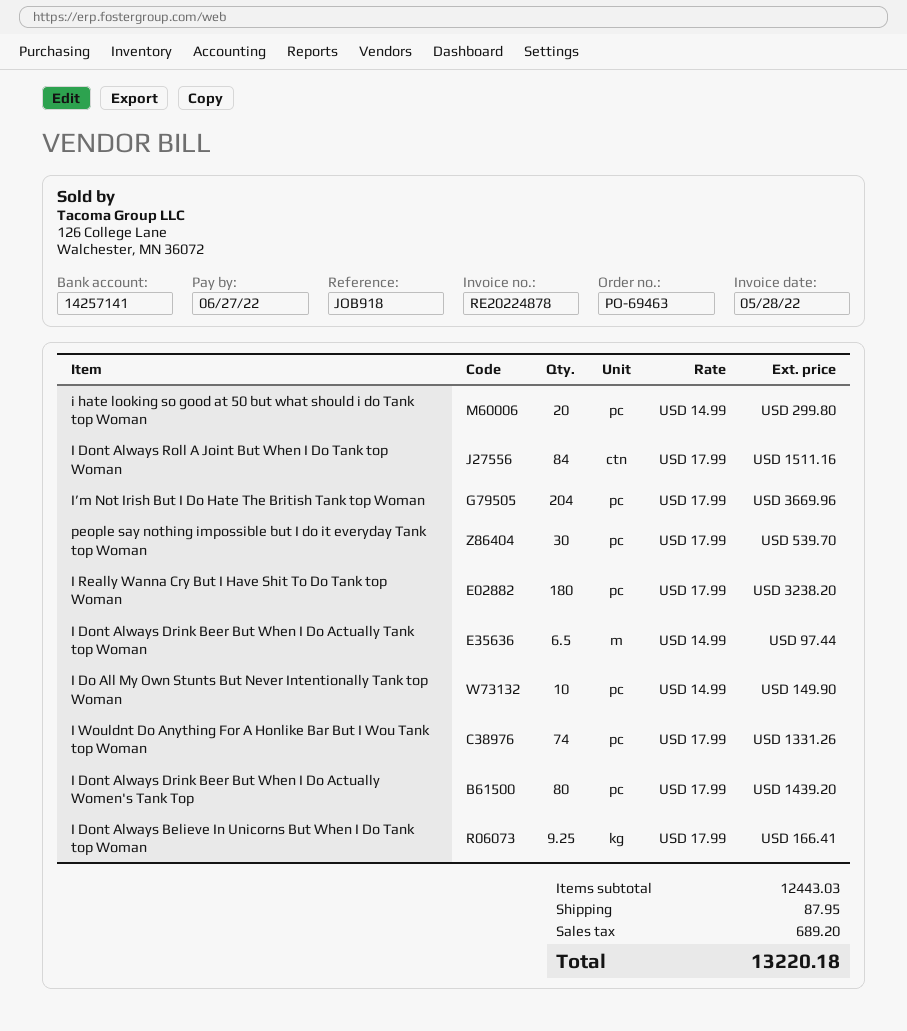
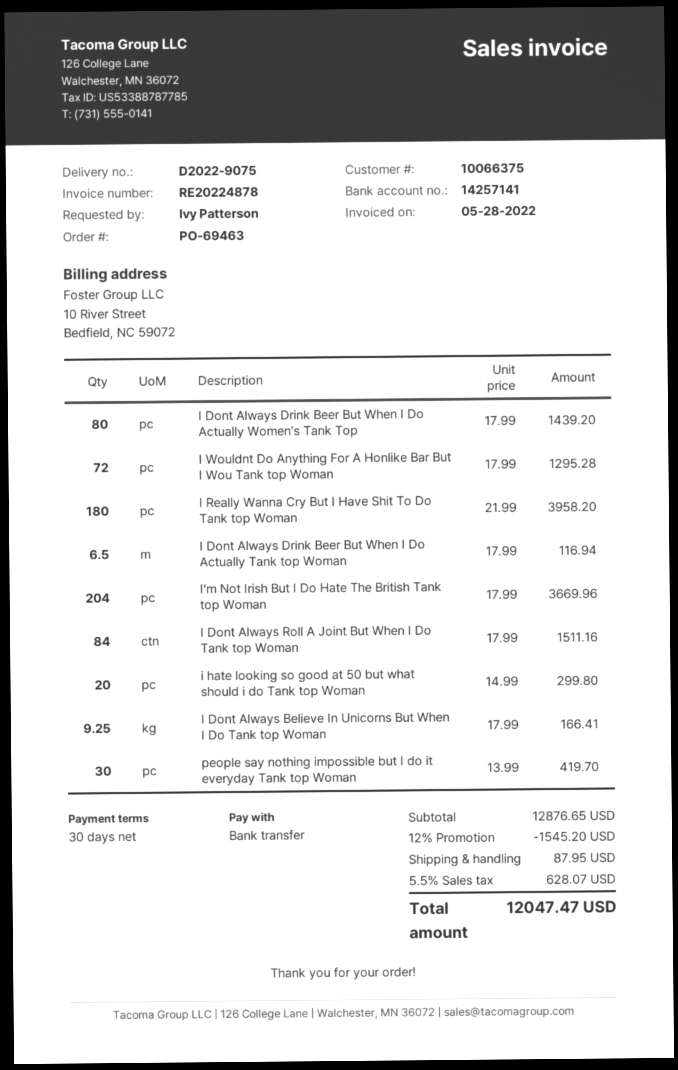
people say nothing impossible but I do it everyday Tank top Woman: 30 x 17.99 = 539.70 -> 30 x 13.99 = 419.70
I Really Wanna Cry But I Have Shit To Do Tank top Woman: 180 x 17.99 = 3238.20 -> 180 x 21.99 = 3958.20
I Dont Always Drink Beer But When I Do Actually Tank top Woman: 6.5 x 14.99 = 97.44 -> 6.5 x 17.99 = 116.94
I Do All My Own Stunts But Never Intentionally Tank top Woman: 10 x 14.99 = 149.90 -> none
I Wouldnt Do Anything For A Honlike Bar But I Wou Tank top Woman: 74 x 17.99 = 1331.26 -> 72 x 17.99 = 1295.28
subtotal: 12443.03 -> 12876.65
discount: none -> 12% = 1545.20
tax: 689.20 -> 628.07
total: 13220.18 -> 12047.47

